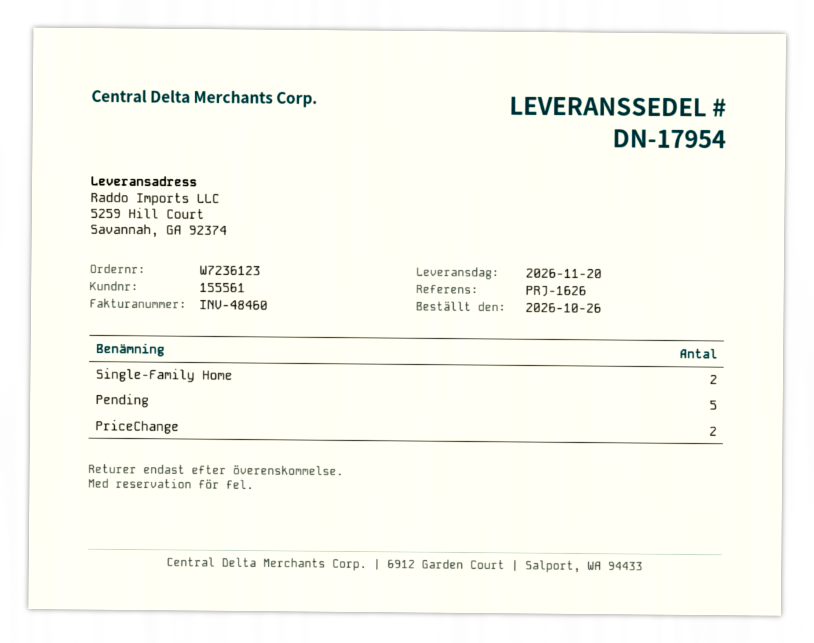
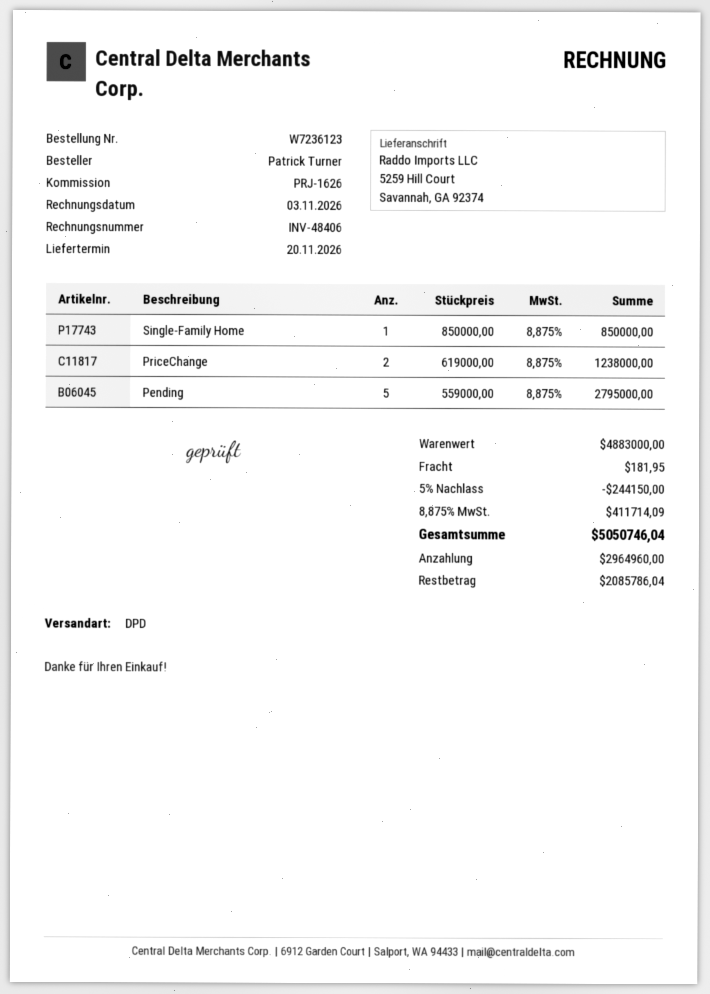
invoice number: INV-48460 -> INV-48406
Single-Family Home: 2 -> 1

